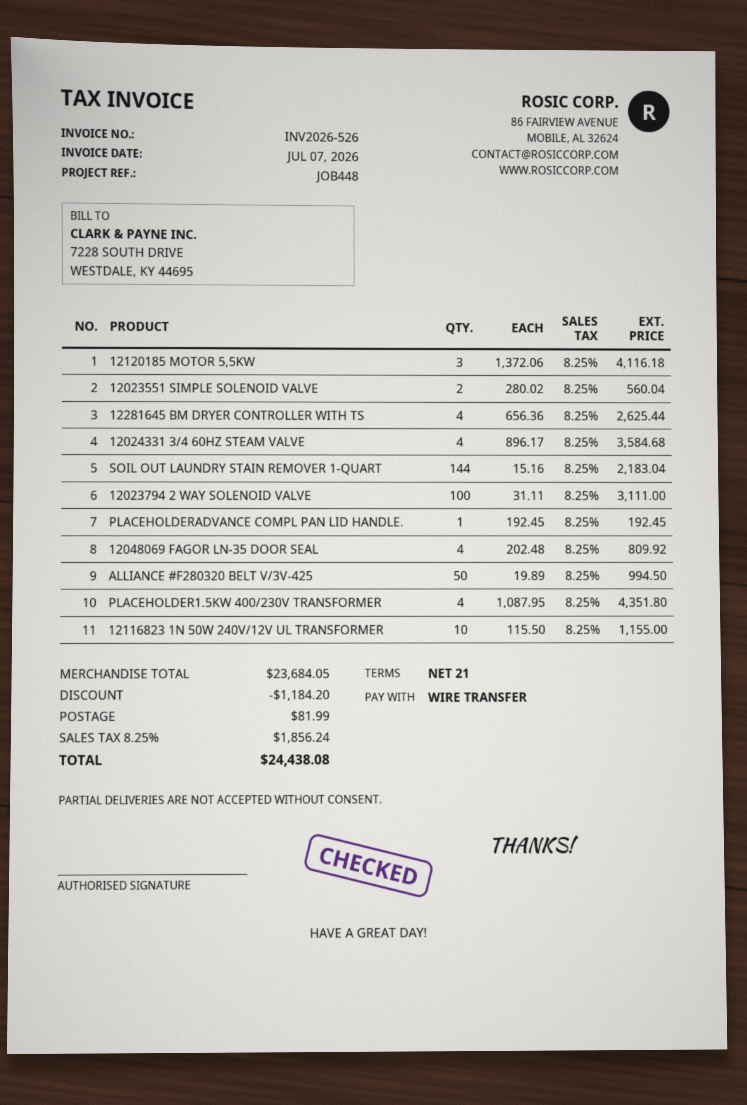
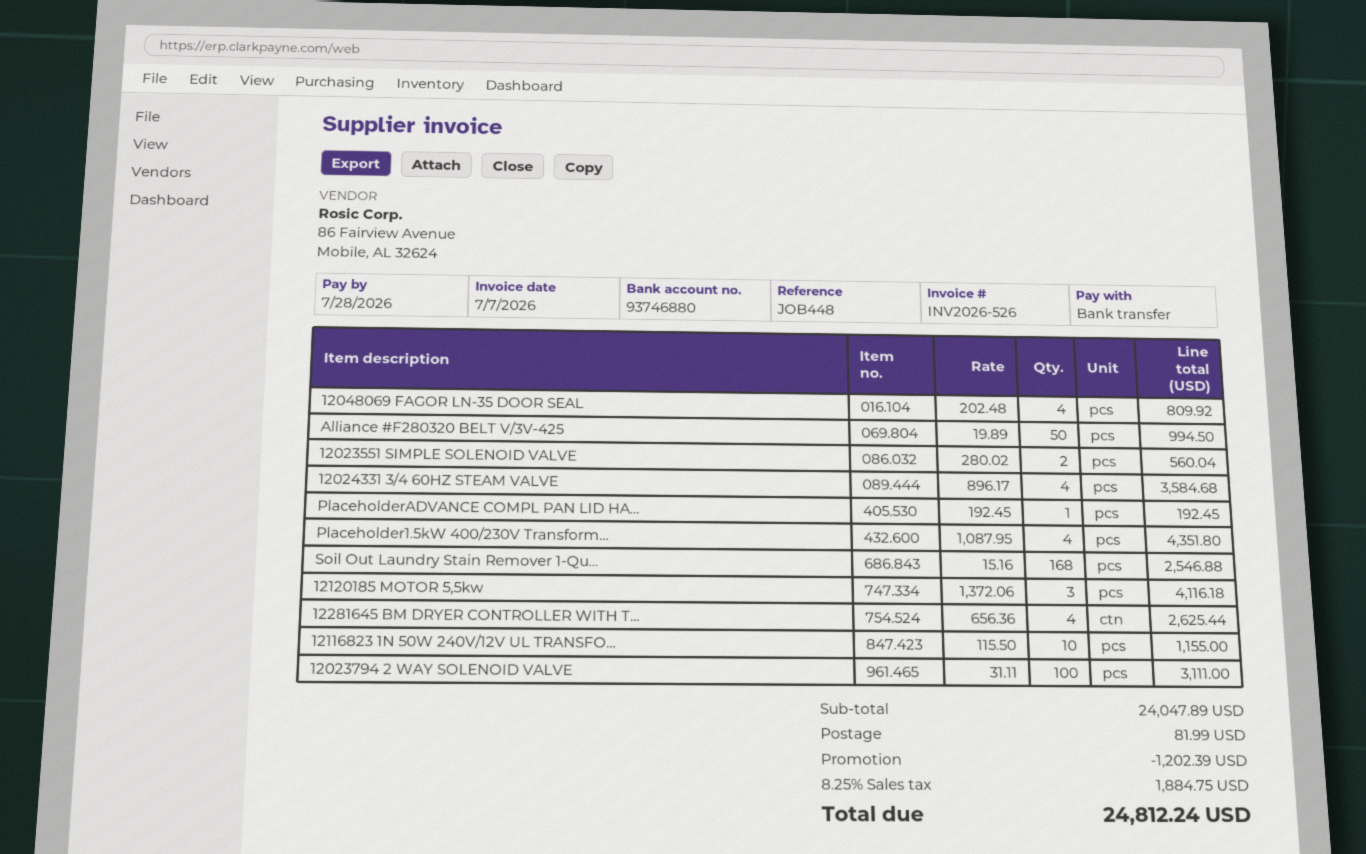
SOIL OUT LAUNDRY STAIN REMOVER 1-QUART: 144 x 15.16 = 2183.04 -> 168 x 15.16 = 2546.88
subtotal: 23684.05 -> 24047.89
discount: 1184.20 -> 1202.39
tax: 8.25% = 1856.24 -> 8.25% = 1884.75
total: 24438.08 -> 24812.24

